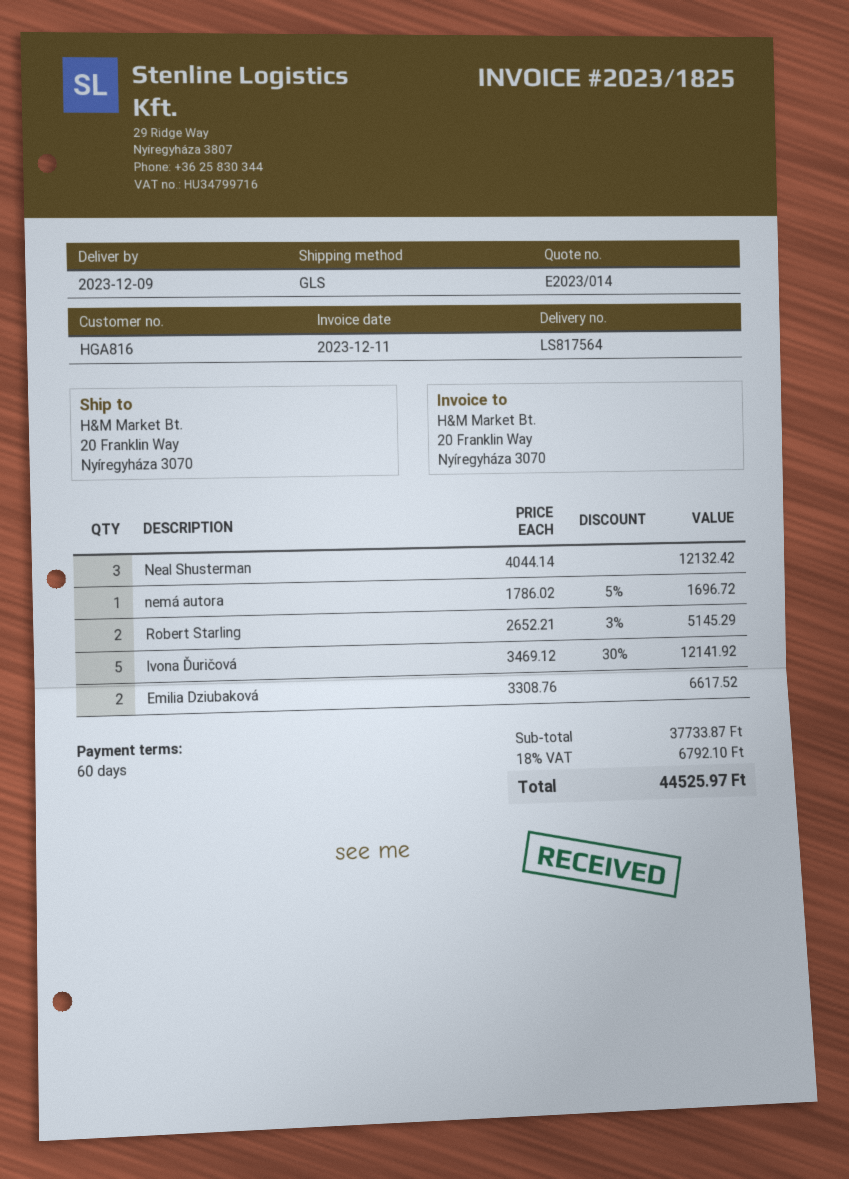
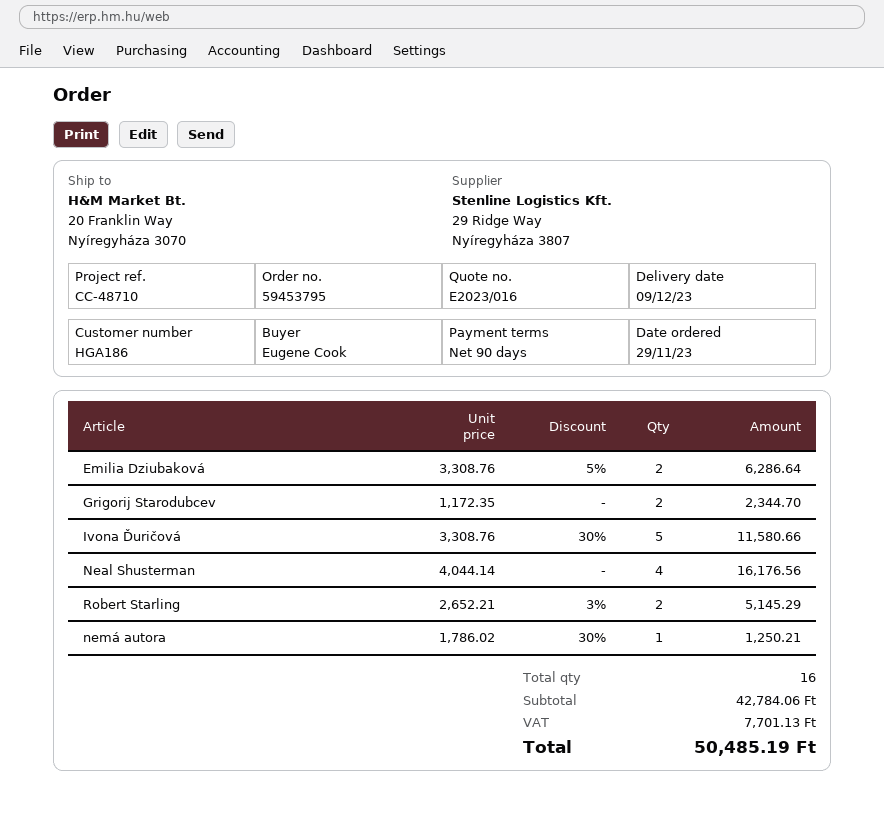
quote number: E2023/014 -> E2023/016
payment terms: 60 days -> 90 days
customer number: HGA816 -> HGA186
Neal Shusterman: 3 x 4044.14 = 12132.42 -> 4 x 4044.14 = 16176.56
nemá autora: 1 x 1786.02 - 5% = 1696.72 -> 1 x 1786.02 - 30% = 1250.21
Ivona Ďuričová: 5 x 3469.12 - 30% = 12141.92 -> 5 x 3308.76 - 30% = 11580.66
Emilia Dziubaková: 2 x 3308.76 = 6617.52 -> 2 x 3308.76 - 5% = 6286.64
Grigorij Starodubcev: none -> 2 x 1172.35 = 2344.70
subtotal: 37733.87 -> 42784.06
tax: 6792.10 -> 7701.13
total: 44525.97 -> 50485.19

